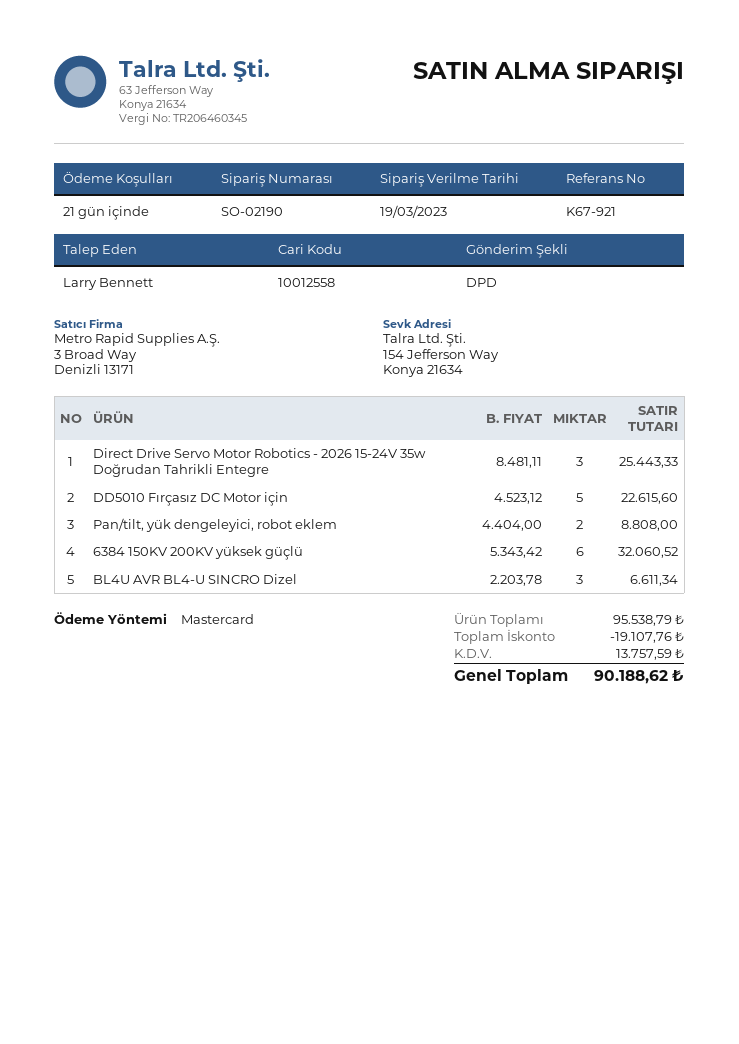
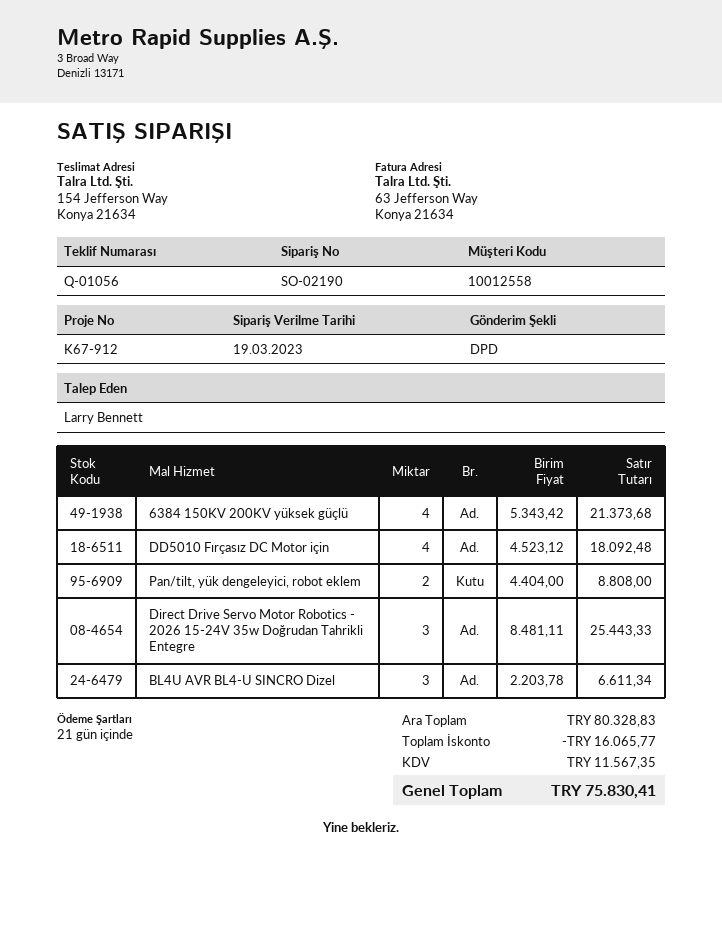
reference: K67-921 -> K67-912
DD5010 Fırçasız DC Motor için: 5 x 4523.12 = 22615.60 -> 4 x 4523.12 = 18092.48
6384 150KV 200KV yüksek güçlü: 6 x 5343.42 = 32060.52 -> 4 x 5343.42 = 21373.68
subtotal: 95538.79 -> 80328.83
discount: 19107.76 -> 16065.77
tax: 13757.59 -> 11567.35
total: 90188.62 -> 75830.41

